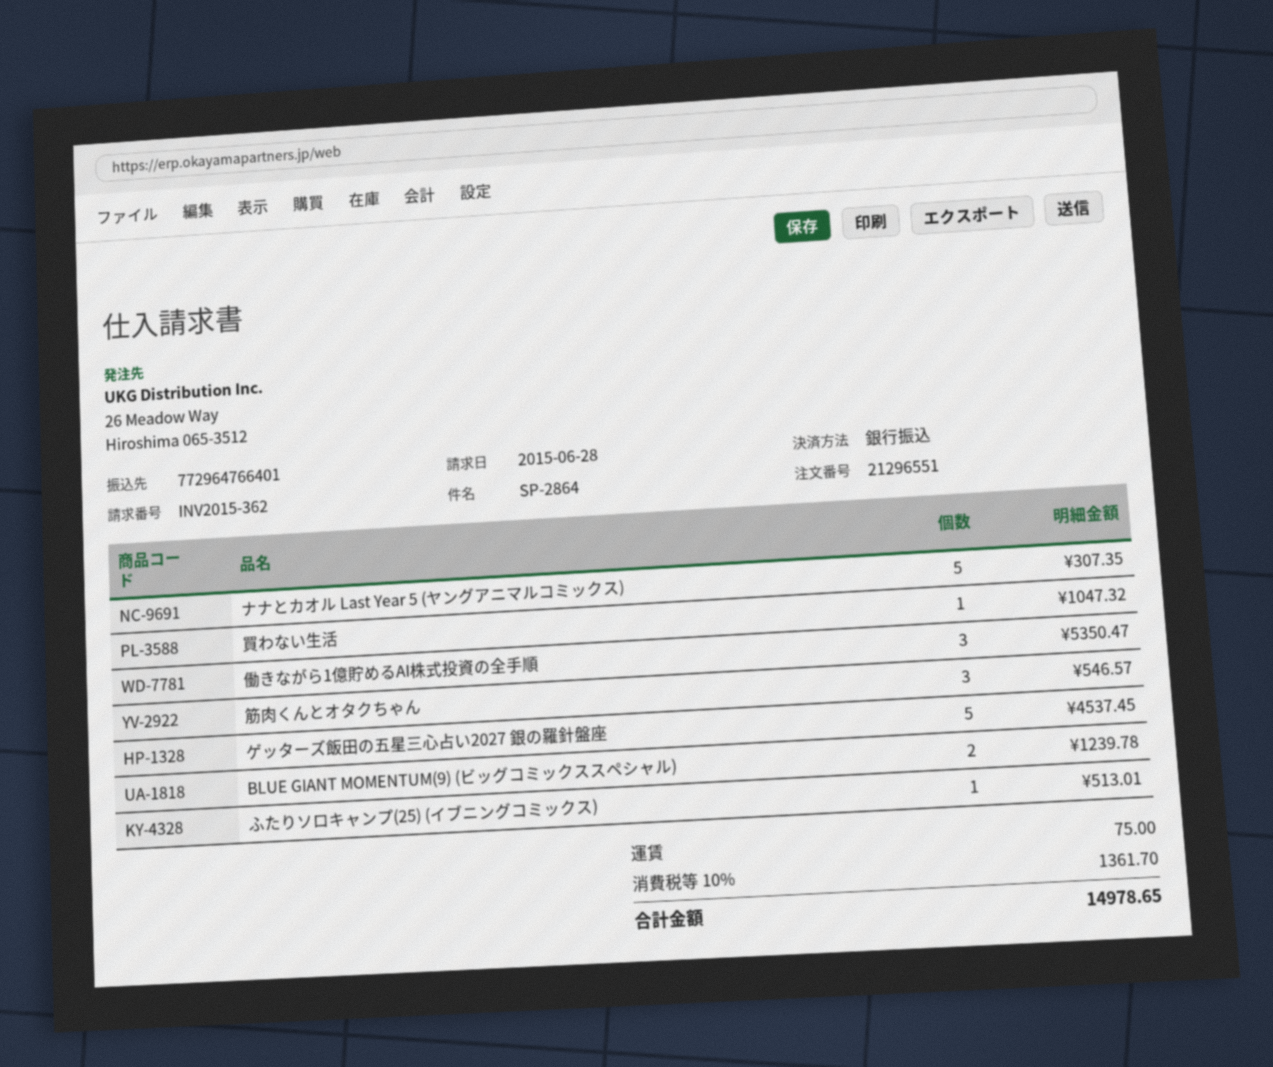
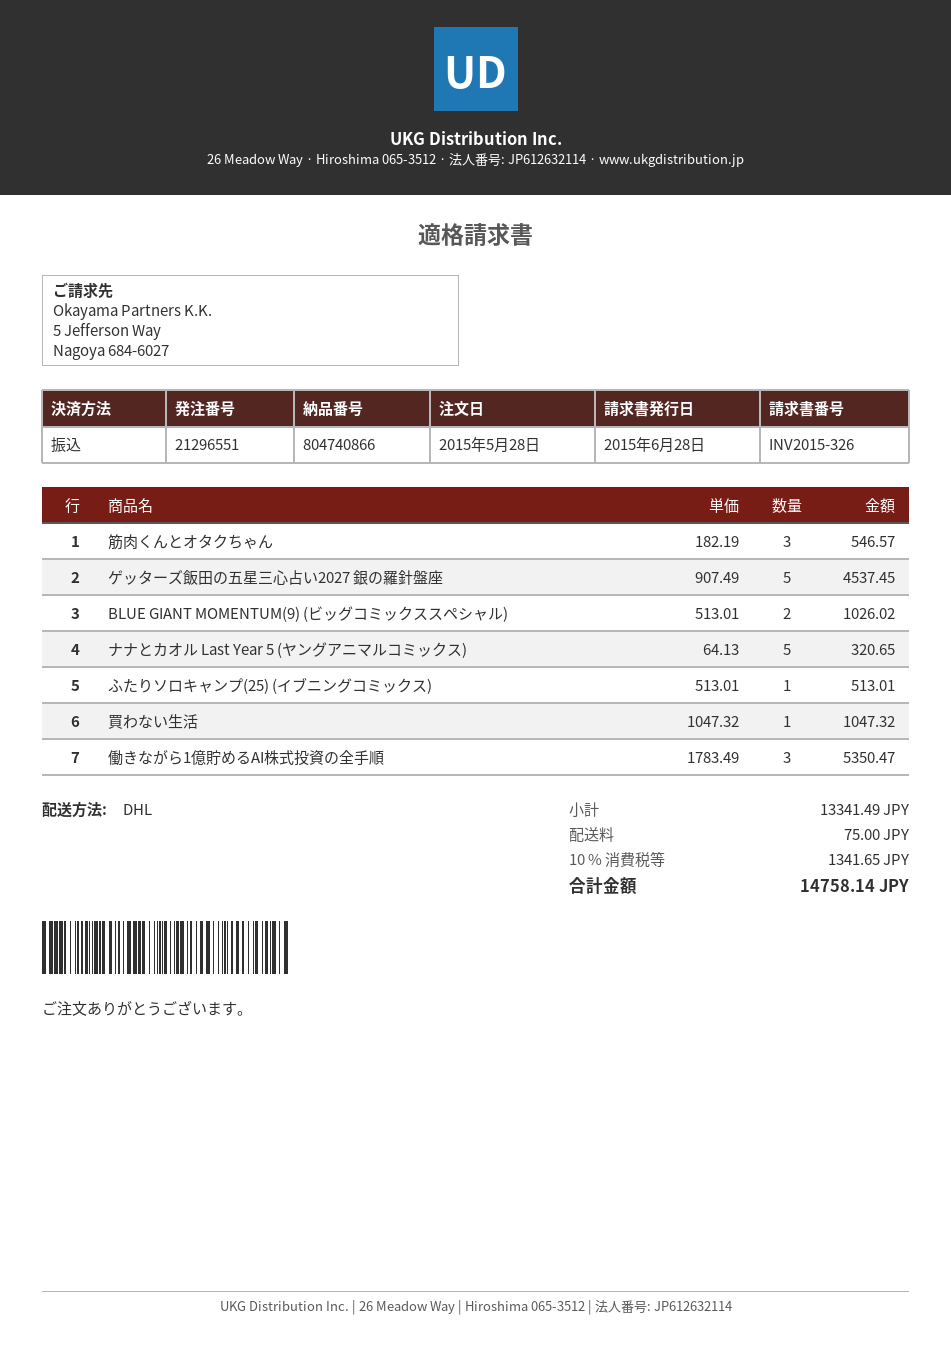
invoice number: INV2015-362 -> INV2015-326
ナナとカオル Last Year 5 (ヤングアニマルコミックス): 5 for 307.35 -> 5 for 320.65
BLUE GIANT MOMENTUM(9) (ビッグコミックススペシャル): 2 for 1239.78 -> 2 for 1026.02
tax: 10% = 1361.70 -> 10% = 1341.65
total: 14978.65 -> 14758.14

